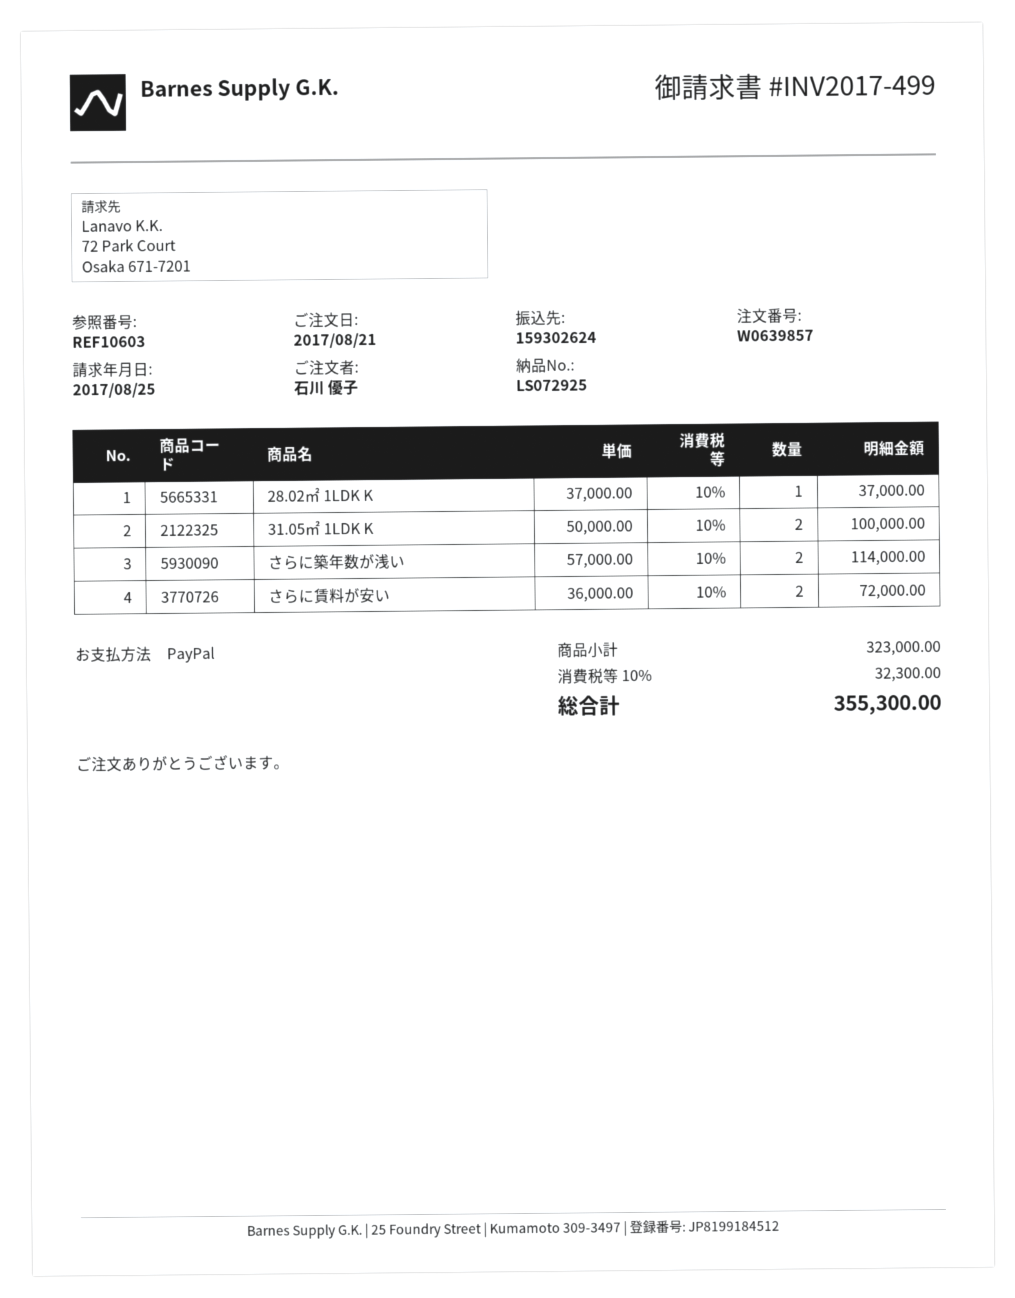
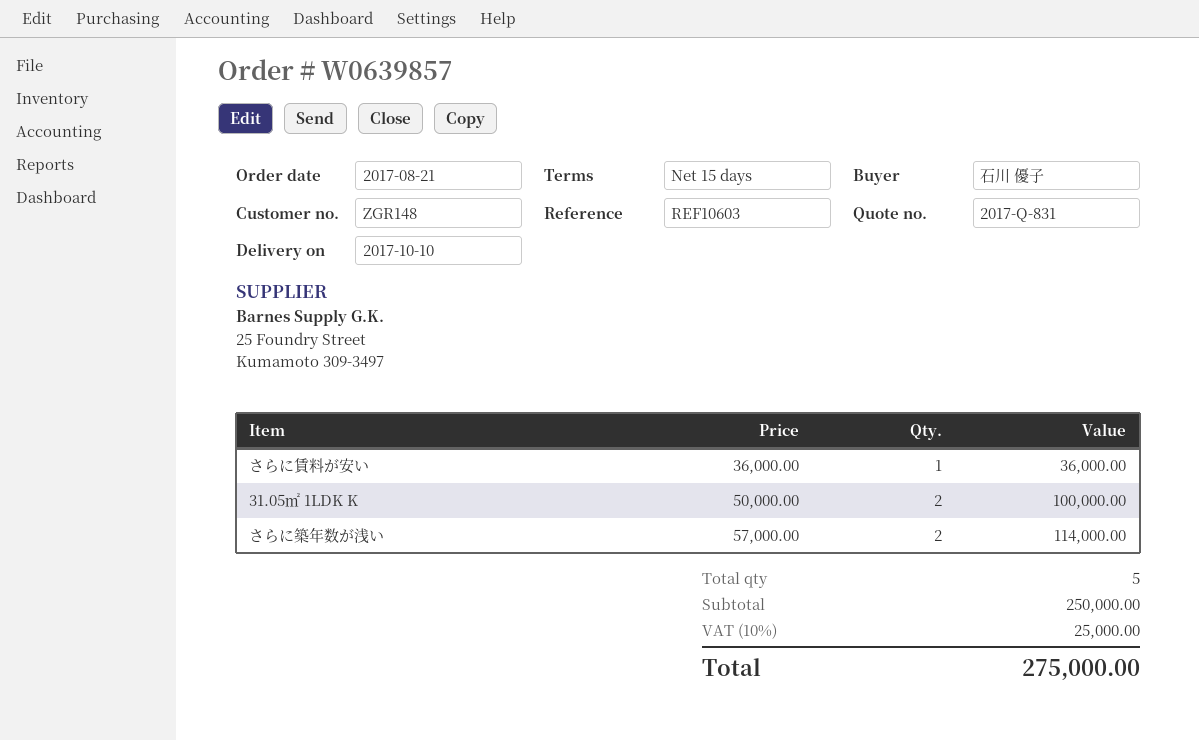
28.02㎡ 1LDK K: 1 x 37000.00 = 37000.00 -> none
さらに賃料が安い: 2 x 36000.00 = 72000.00 -> 1 x 36000.00 = 36000.00
subtotal: 323000.00 -> 250000.00
tax: 10% = 32300.00 -> 10% = 25000.00
total: 355300.00 -> 275000.00

